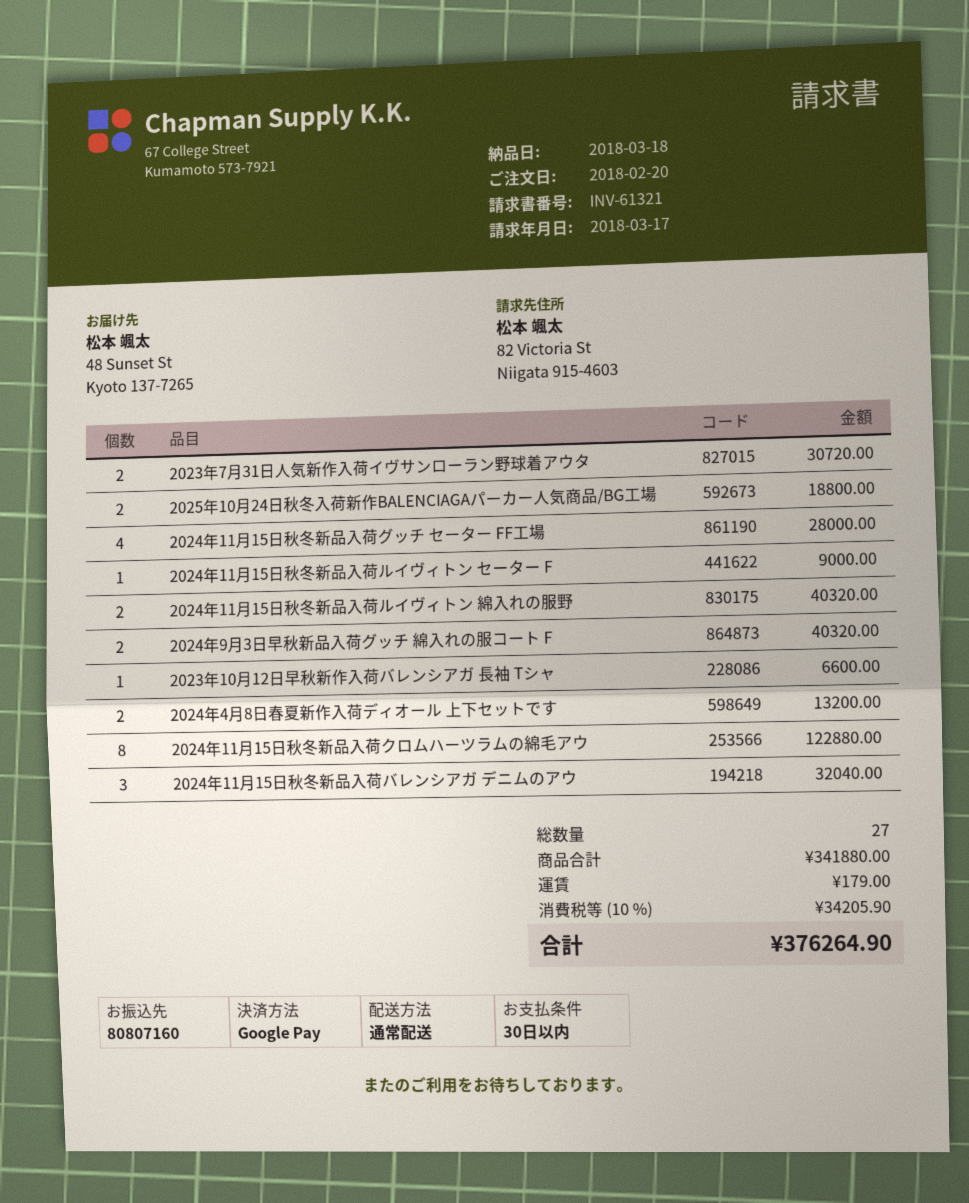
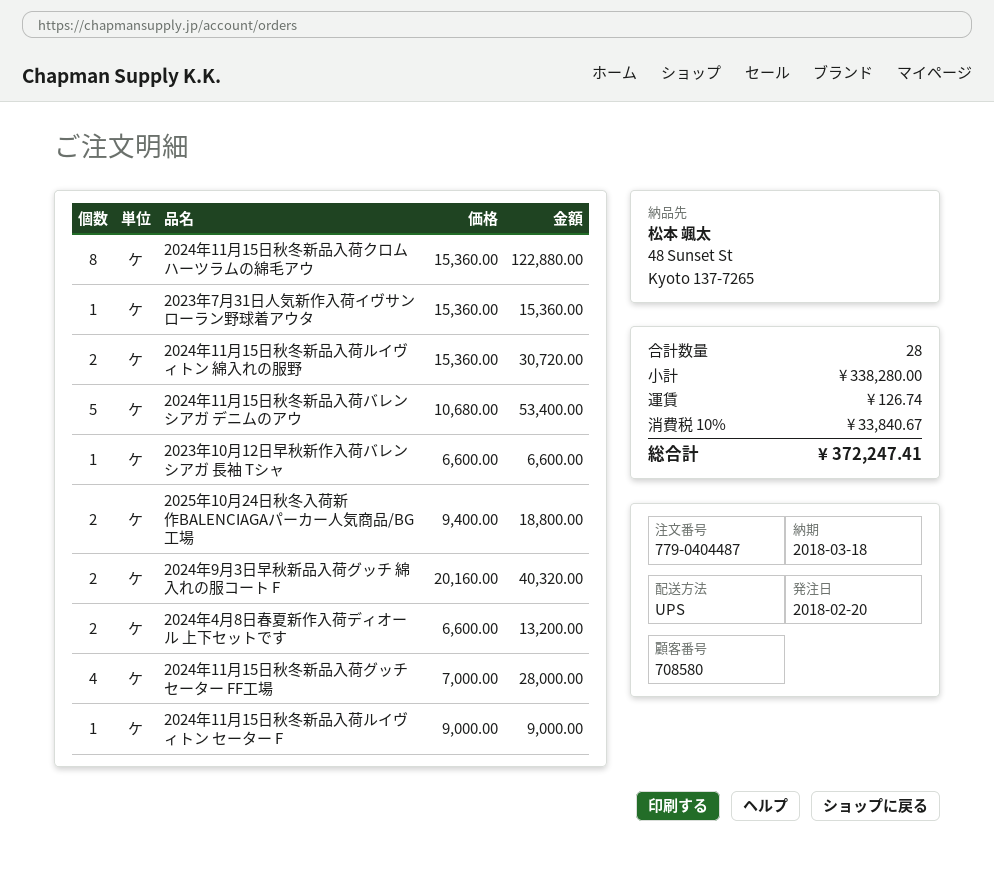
shipping method: standard -> UPS
2023年7月31日人気新作入荷イヴサンローラン野球着アウタ: 2 for 30720.00 -> 1 for 15360.00
2024年11月15日秋冬新品入荷ルイヴィトン 綿入れの服野: 2 for 40320.00 -> 2 for 30720.00
2024年11月15日秋冬新品入荷バレンシアガ デニムのアウ: 3 for 32040.00 -> 5 for 53400.00
total quantity: 27 -> 28
subtotal: 341880.00 -> 338280.00
shipping: 179.00 -> 126.74
tax: 10% = 34205.90 -> 10% = 33840.67
total: 376264.90 -> 372247.41

